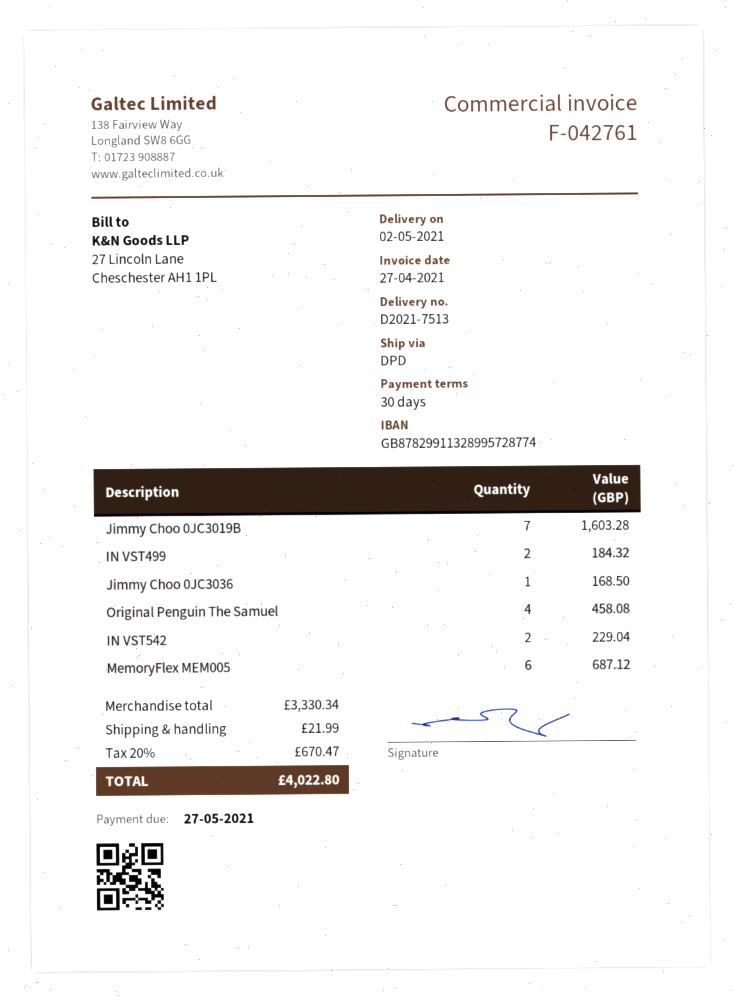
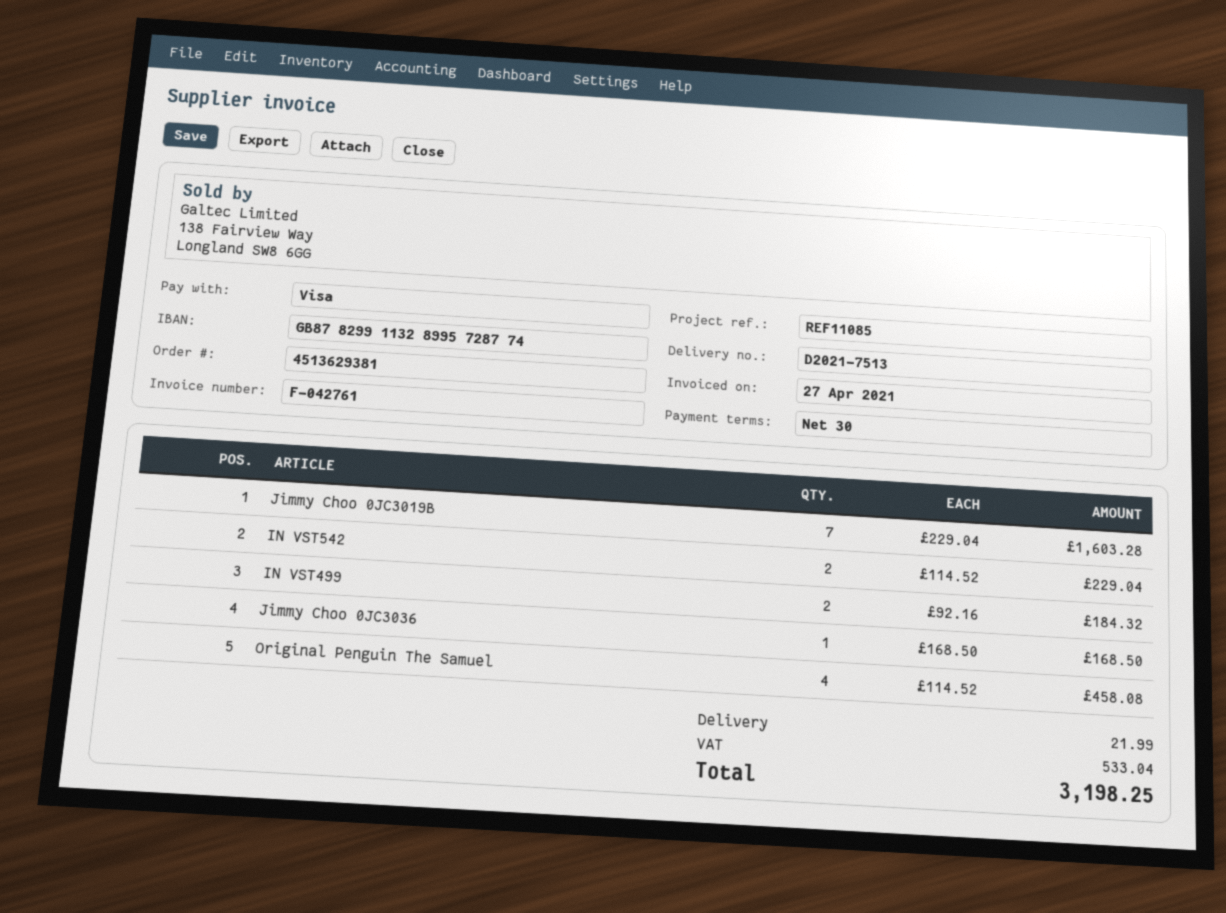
MemoryFlex MEM005: 6 for 687.12 -> none
tax: 670.47 -> 533.04
total: 4022.80 -> 3198.25

